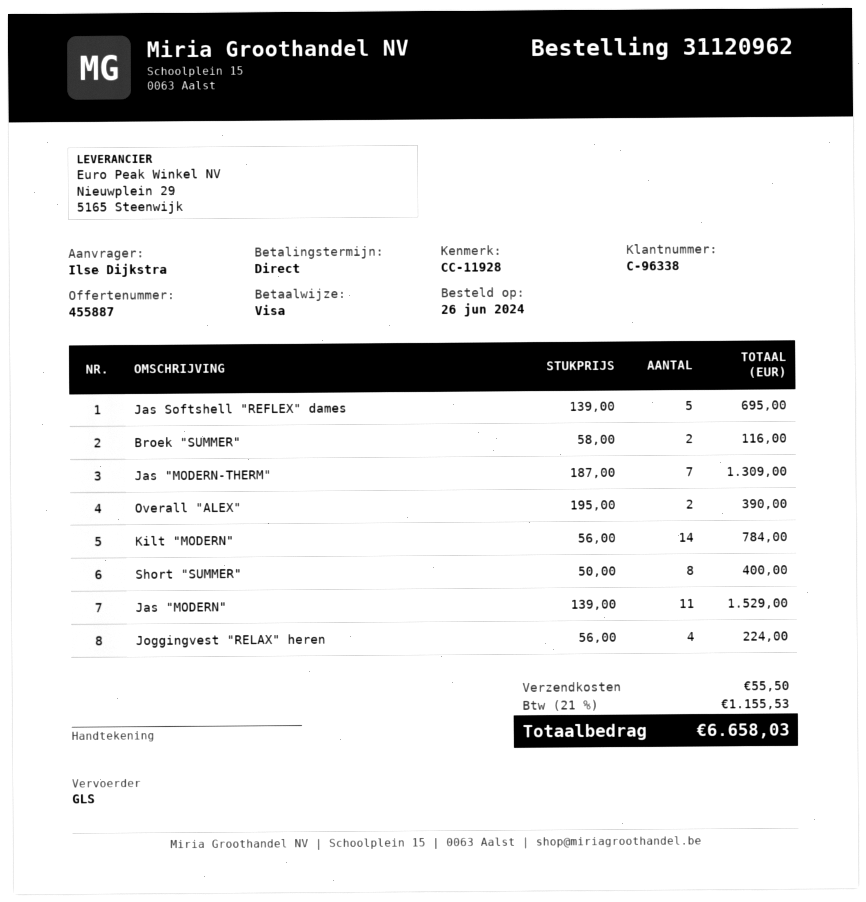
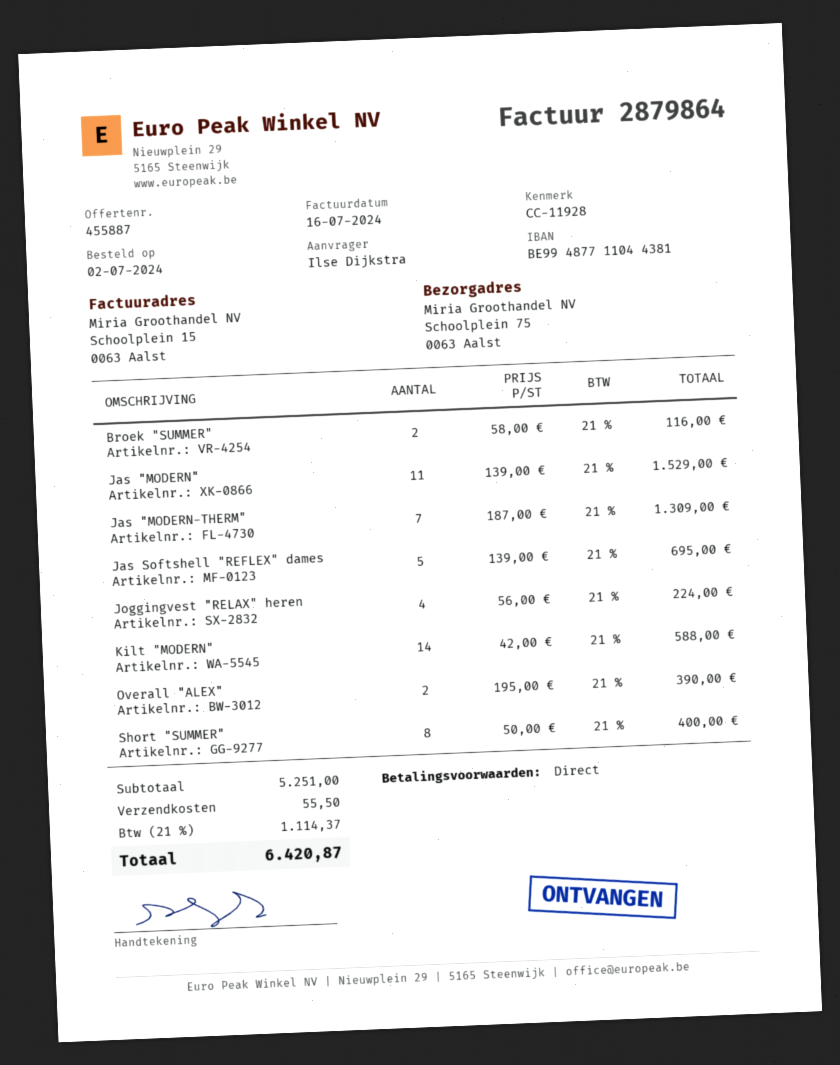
order date: 2024-06-26 -> 2024-07-02
Kilt "MODERN": 14 x 56.00 = 784.00 -> 14 x 42.00 = 588.00
tax: 21% = 1155.53 -> 21% = 1114.37
total: 6658.03 -> 6420.87

